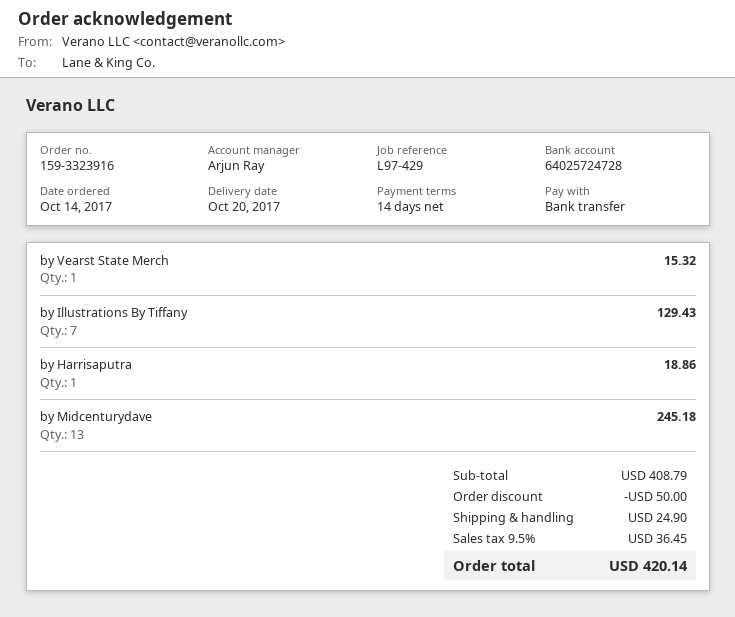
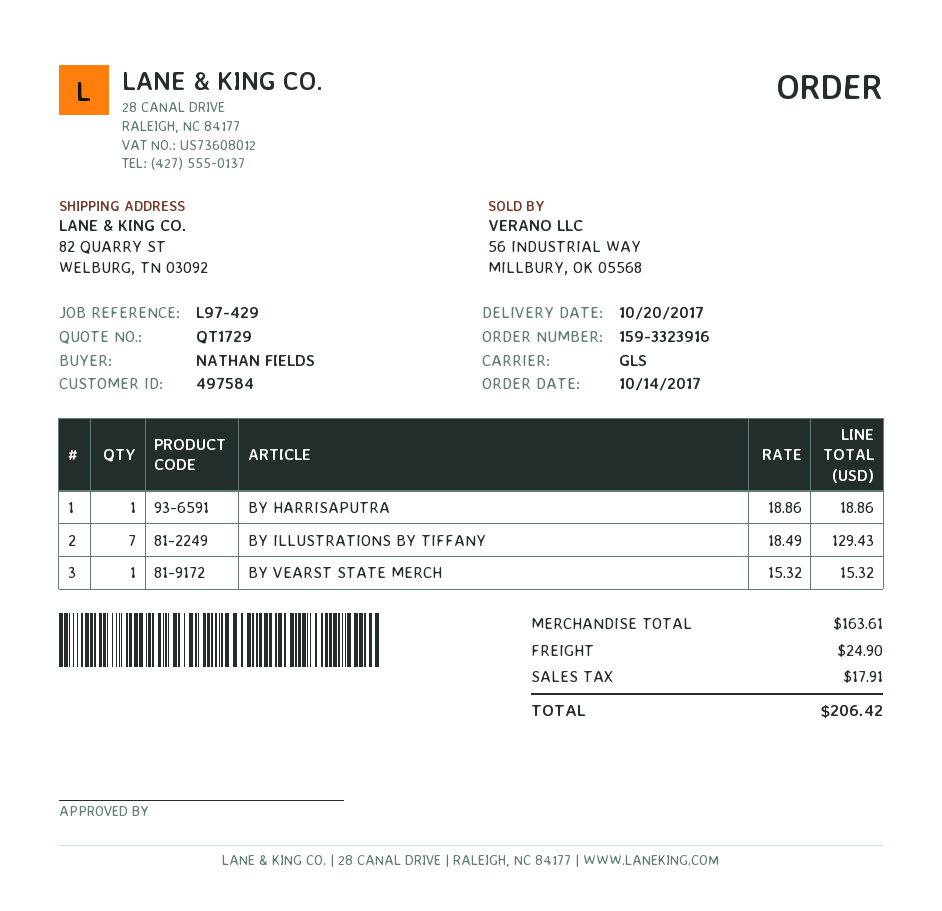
by Midcenturydave: 13 for 245.18 -> none
subtotal: 408.79 -> 163.61
discount: 50.00 -> none
tax: 36.45 -> 17.91
total: 420.14 -> 206.42

